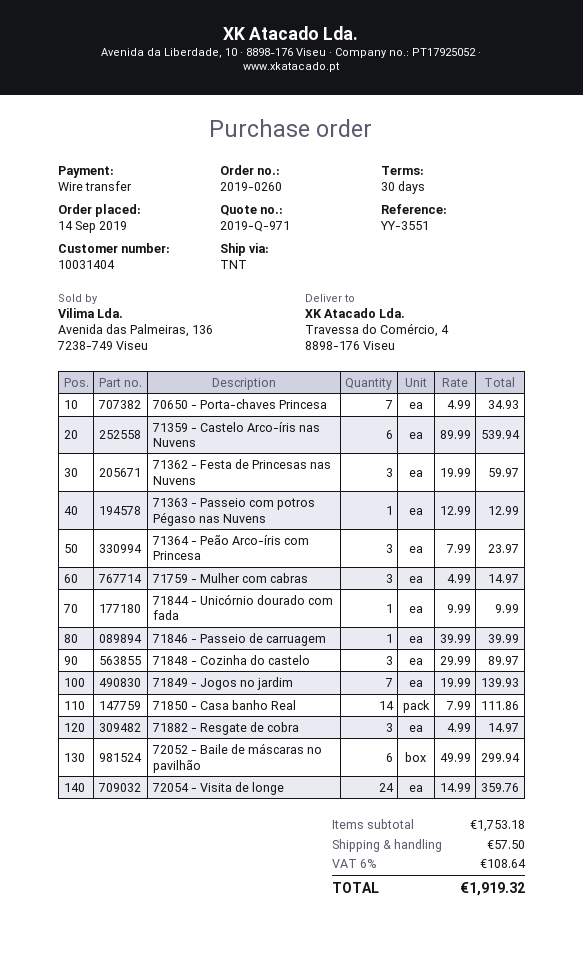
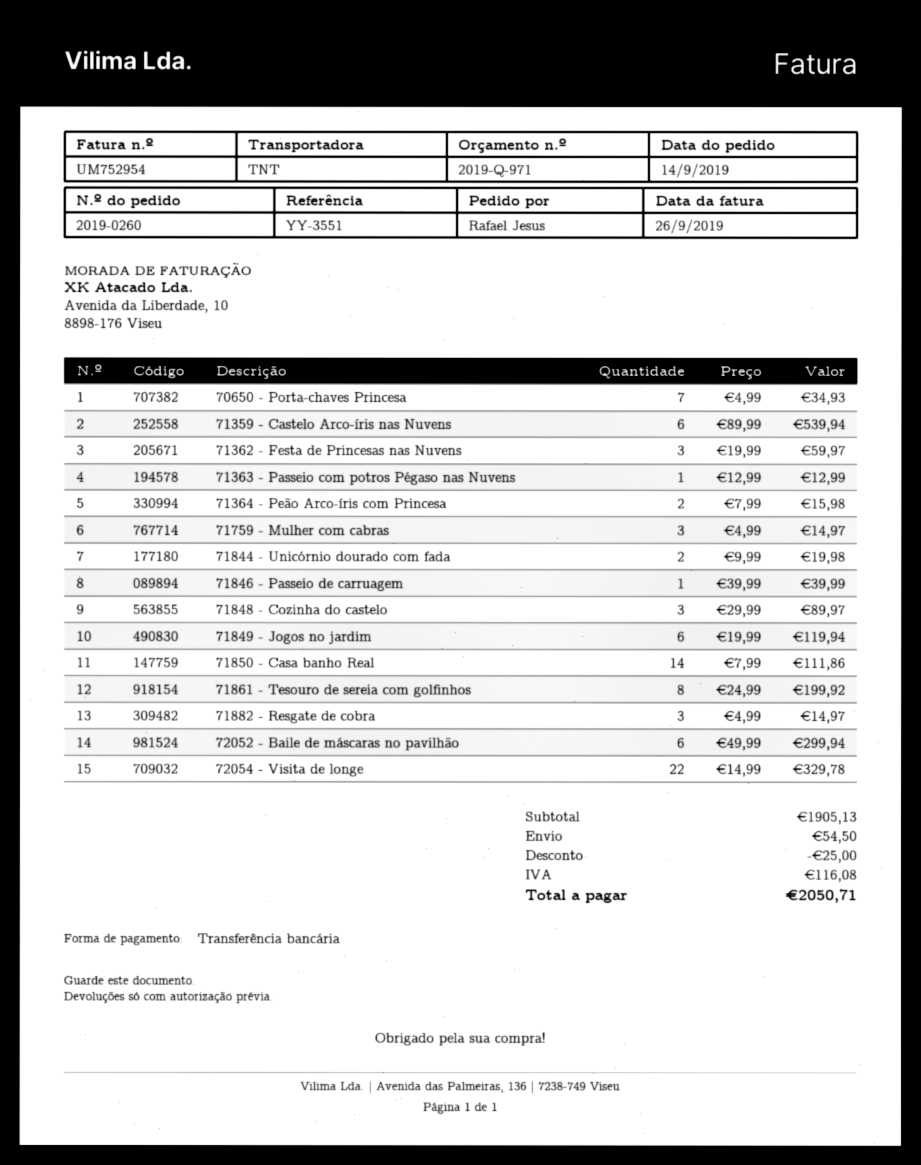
71364 - Peão Arco-íris com Princesa: 3 x 7.99 = 23.97 -> 2 x 7.99 = 15.98
71844 - Unicórnio dourado com fada: 1 x 9.99 = 9.99 -> 2 x 9.99 = 19.98
71849 - Jogos no jardim: 7 x 19.99 = 139.93 -> 6 x 19.99 = 119.94
72054 - Visita de longe: 24 x 14.99 = 359.76 -> 22 x 14.99 = 329.78
71861 - Tesouro de sereia com golfinhos: none -> 8 x 24.99 = 199.92
subtotal: 1753.18 -> 1905.13
discount: none -> 25.00
shipping: 57.50 -> 54.50
tax: 108.64 -> 116.08
total: 1919.32 -> 2050.71

